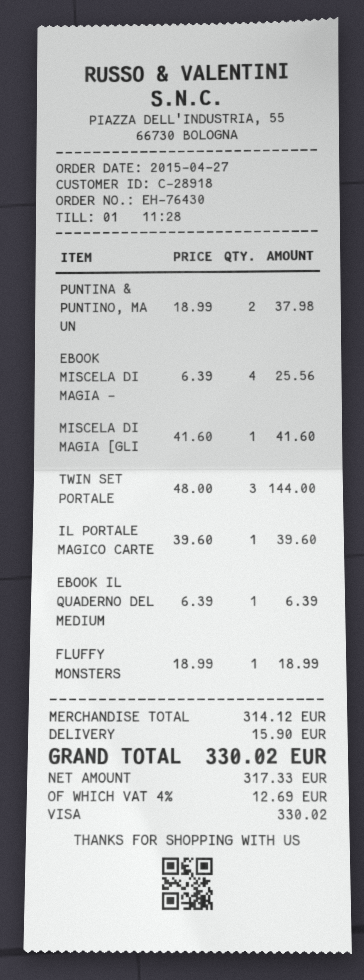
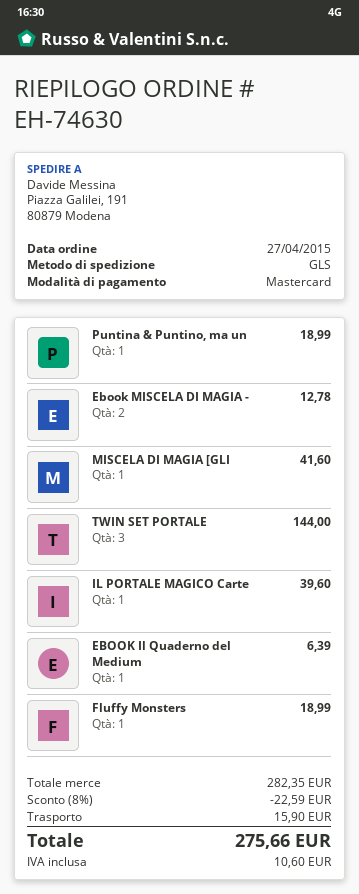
order number: EH-76430 -> EH-74630
payment method: Visa -> Mastercard
PUNTINA & PUNTINO, MA UN: 2 for 37.98 -> 1 for 18.99
EBOOK MISCELA DI MAGIA -: 4 for 25.56 -> 2 for 12.78
subtotal: 314.12 -> 282.35
discount: none -> 8% = 22.59
tax: 12.69 -> 10.60
total: 330.02 -> 275.66

